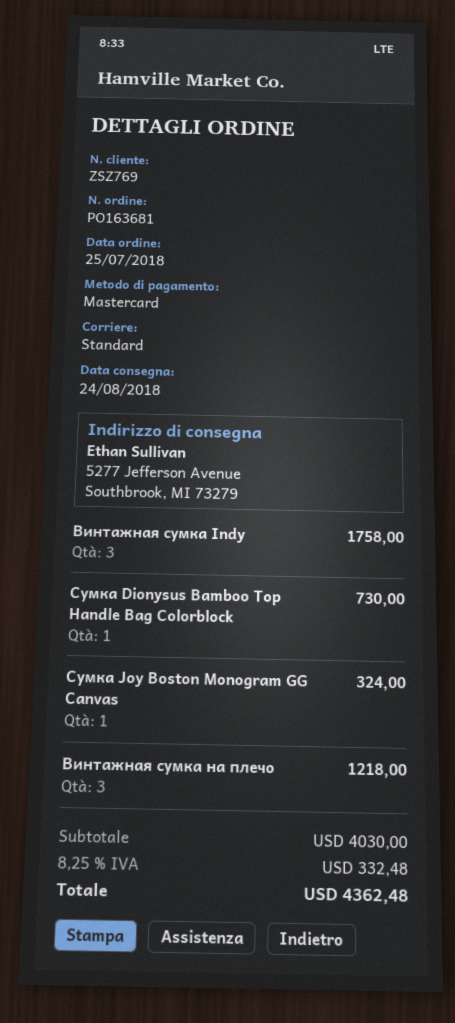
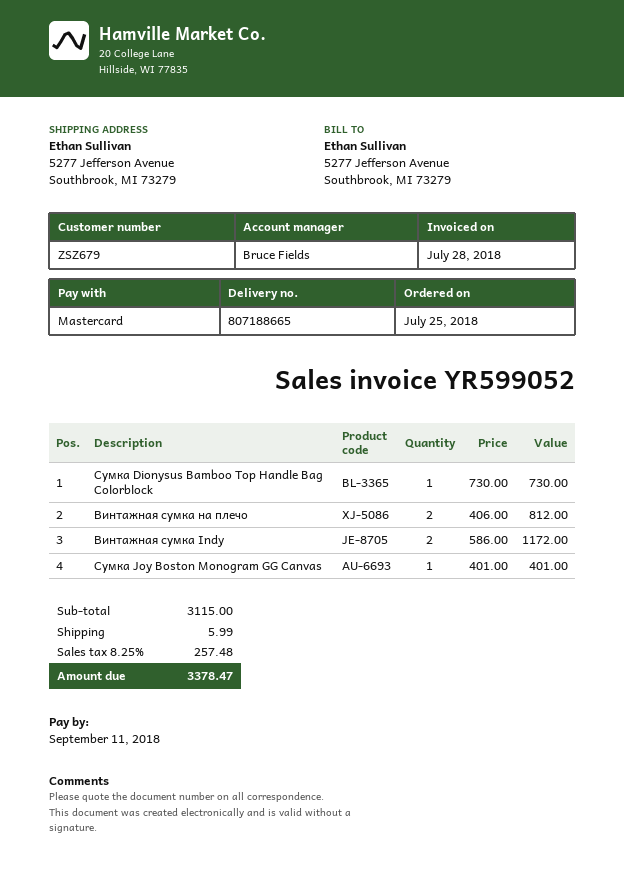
customer number: ZSZ769 -> ZSZ679
Винтажная сумка Indy: 3 for 1758.00 -> 2 for 1172.00
Сумка Joy Boston Monogram GG Canvas: 1 for 324.00 -> 1 for 401.00
Винтажная сумка на плечо: 3 for 1218.00 -> 2 for 812.00
subtotal: 4030.00 -> 3115.00
shipping: none -> 5.99
tax: 8.25% = 332.48 -> 8.25% = 257.48
total: 4362.48 -> 3378.47

